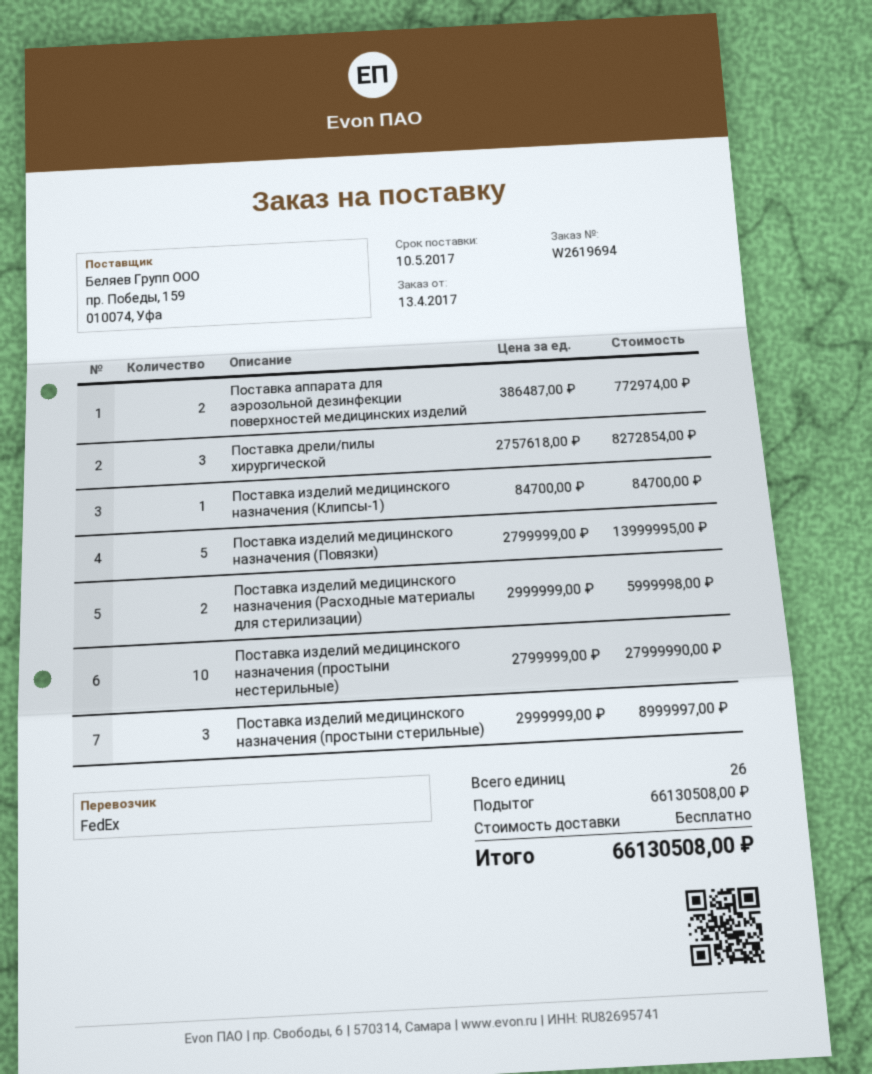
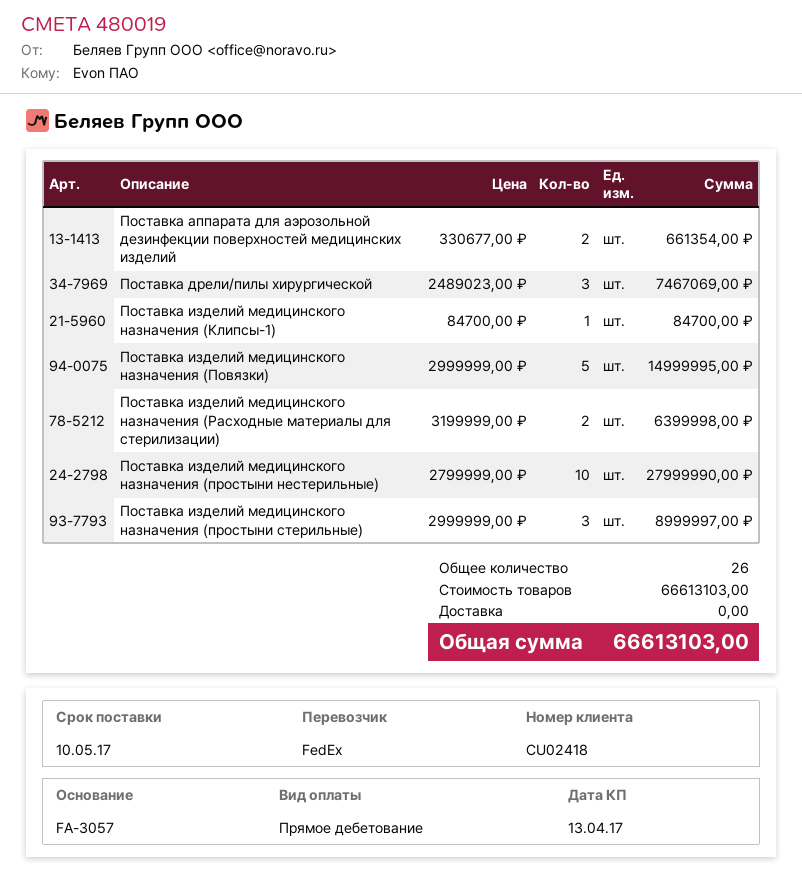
Поставка аппарата для аэрозольной дезинфекции поверхностей медицинских изделий: 2 x 386487.00 = 772974.00 -> 2 x 330677.00 = 661354.00
Поставка дрели/пилы хирургической: 3 x 2757618.00 = 8272854.00 -> 3 x 2489023.00 = 7467069.00
Поставка изделий медицинского назначения (Повязки): 5 x 2799999.00 = 13999995.00 -> 5 x 2999999.00 = 14999995.00
Поставка изделий медицинского назначения (Расходные материалы для стерилизации): 2 x 2999999.00 = 5999998.00 -> 2 x 3199999.00 = 6399998.00
subtotal: 66130508.00 -> 66613103.00
total: 66130508.00 -> 66613103.00

